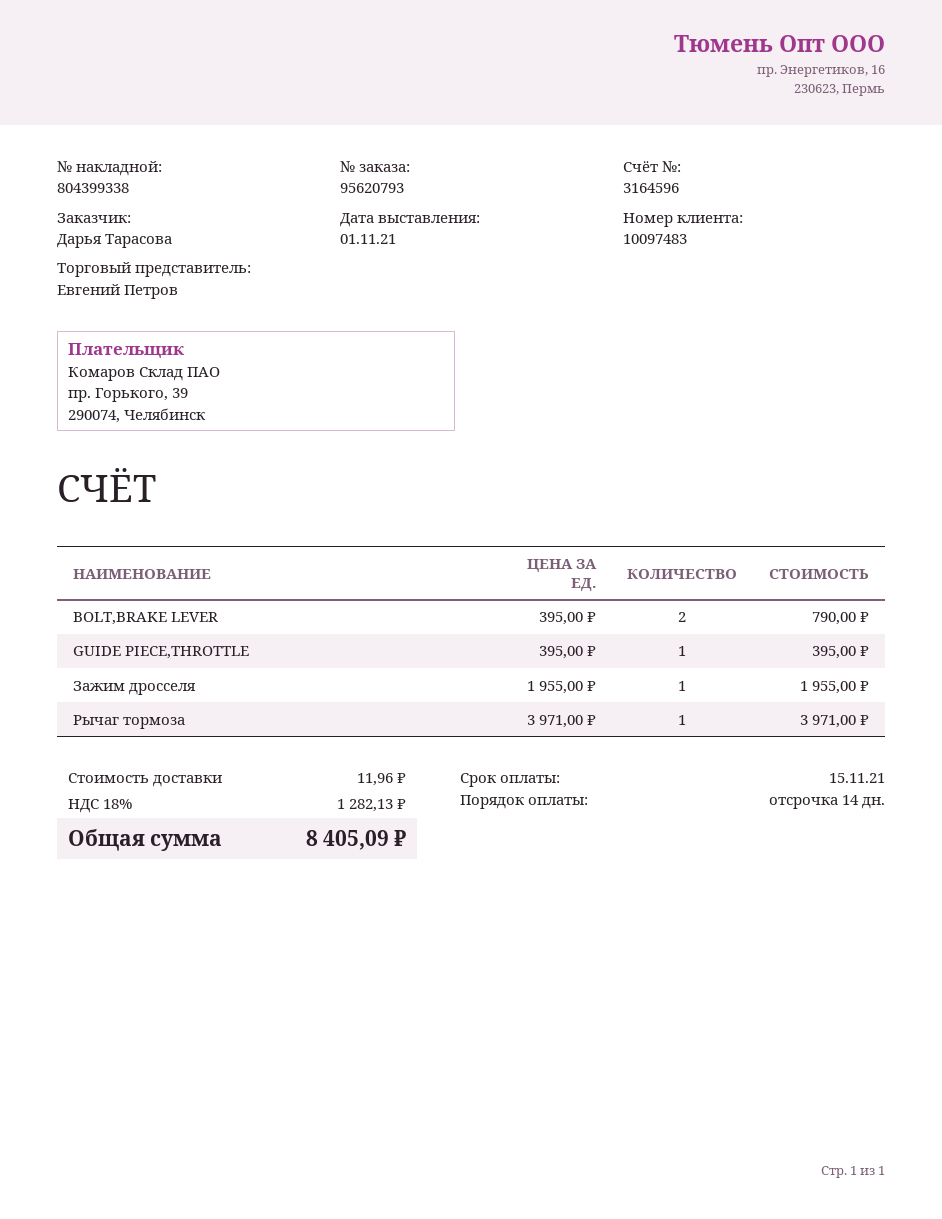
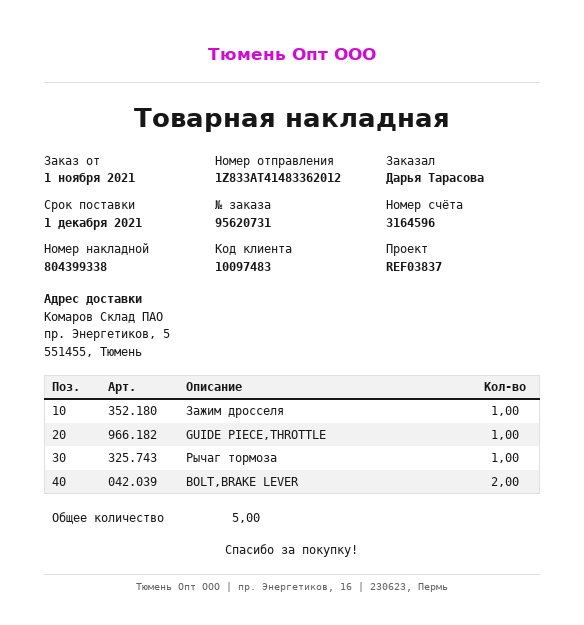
order number: 95620793 -> 95620731

